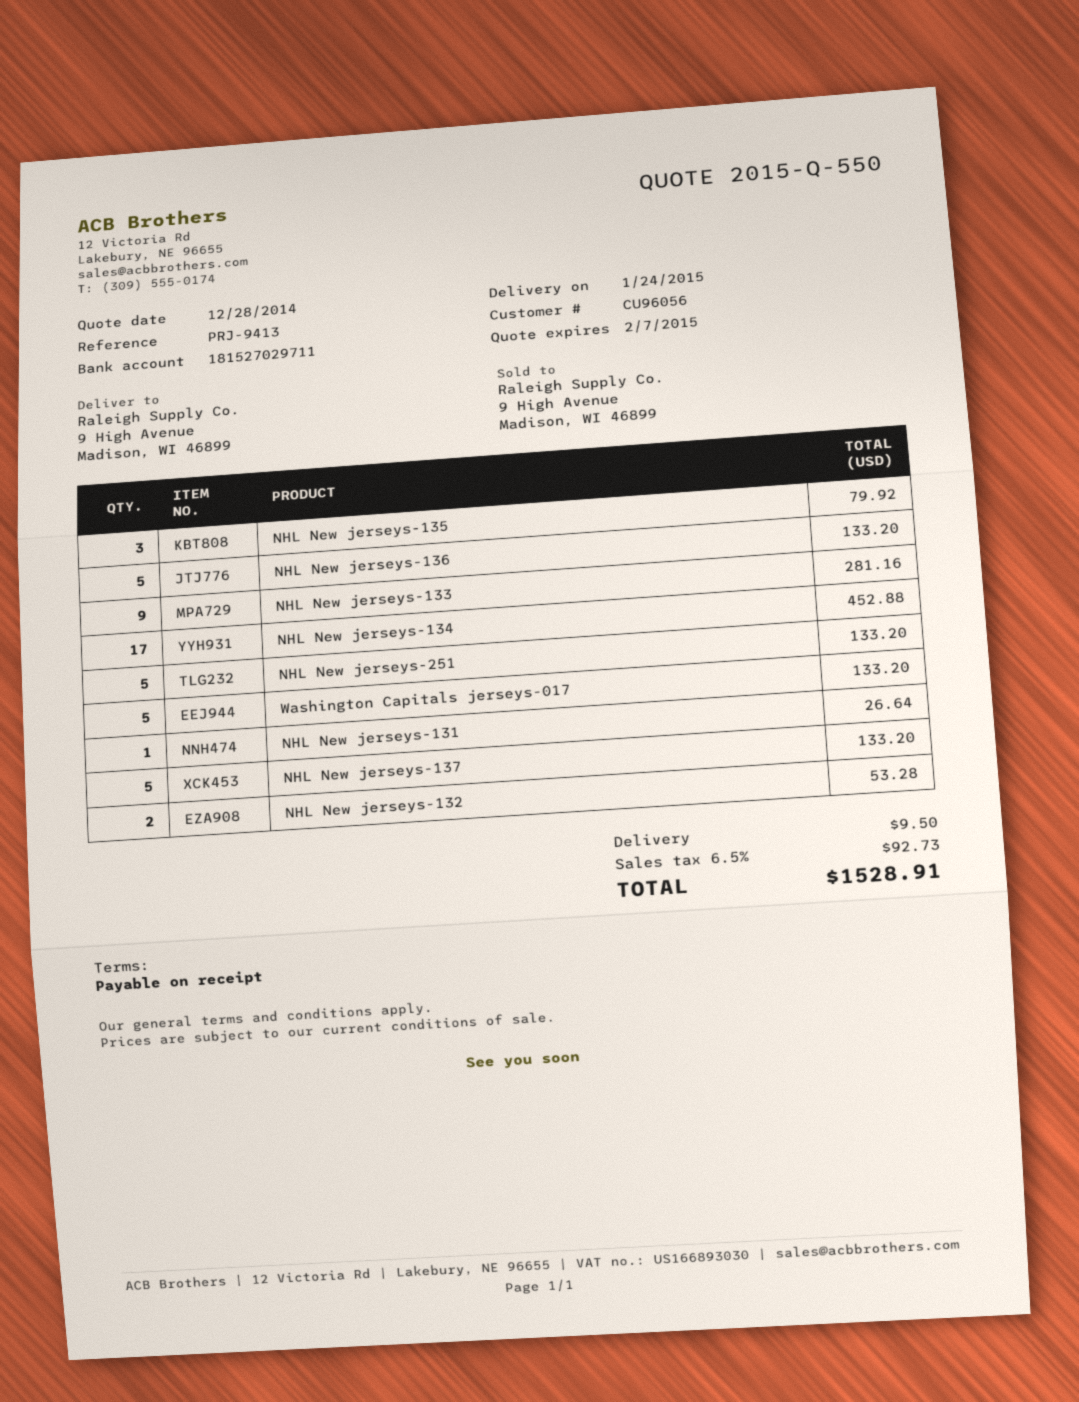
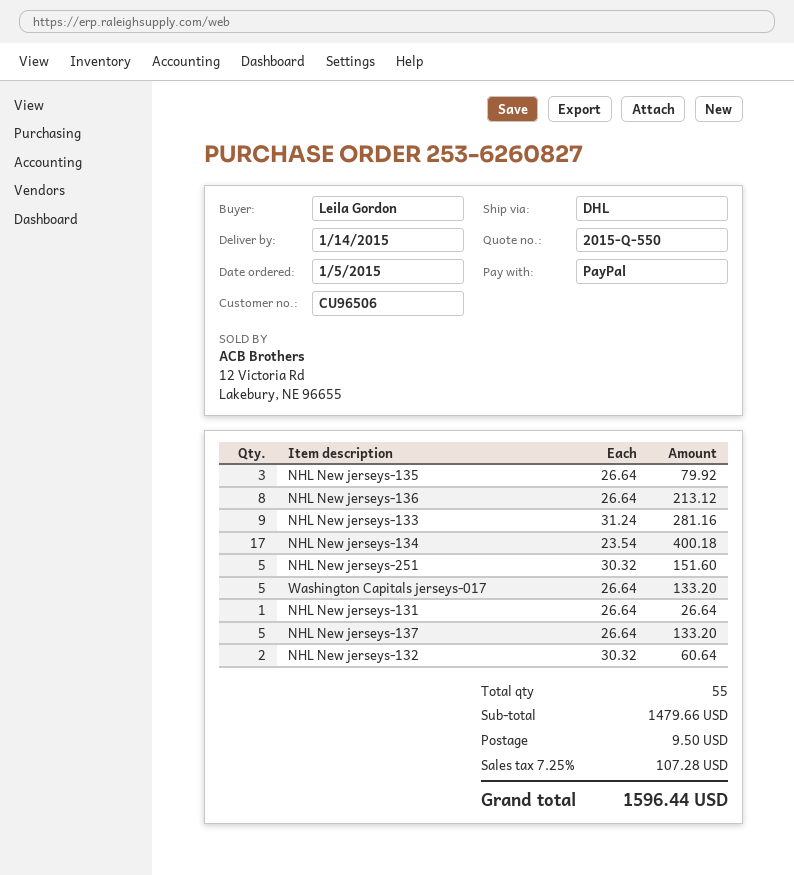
delivery date: 2015-01-24 -> 2015-01-14
customer number: CU96056 -> CU96506
NHL New jerseys-136: 5 for 133.20 -> 8 for 213.12
NHL New jerseys-134: 17 for 452.88 -> 17 for 400.18
NHL New jerseys-251: 5 for 133.20 -> 5 for 151.60
NHL New jerseys-132: 2 for 53.28 -> 2 for 60.64
tax: 6.5% = 92.73 -> 7.25% = 107.28
total: 1528.91 -> 1596.44

